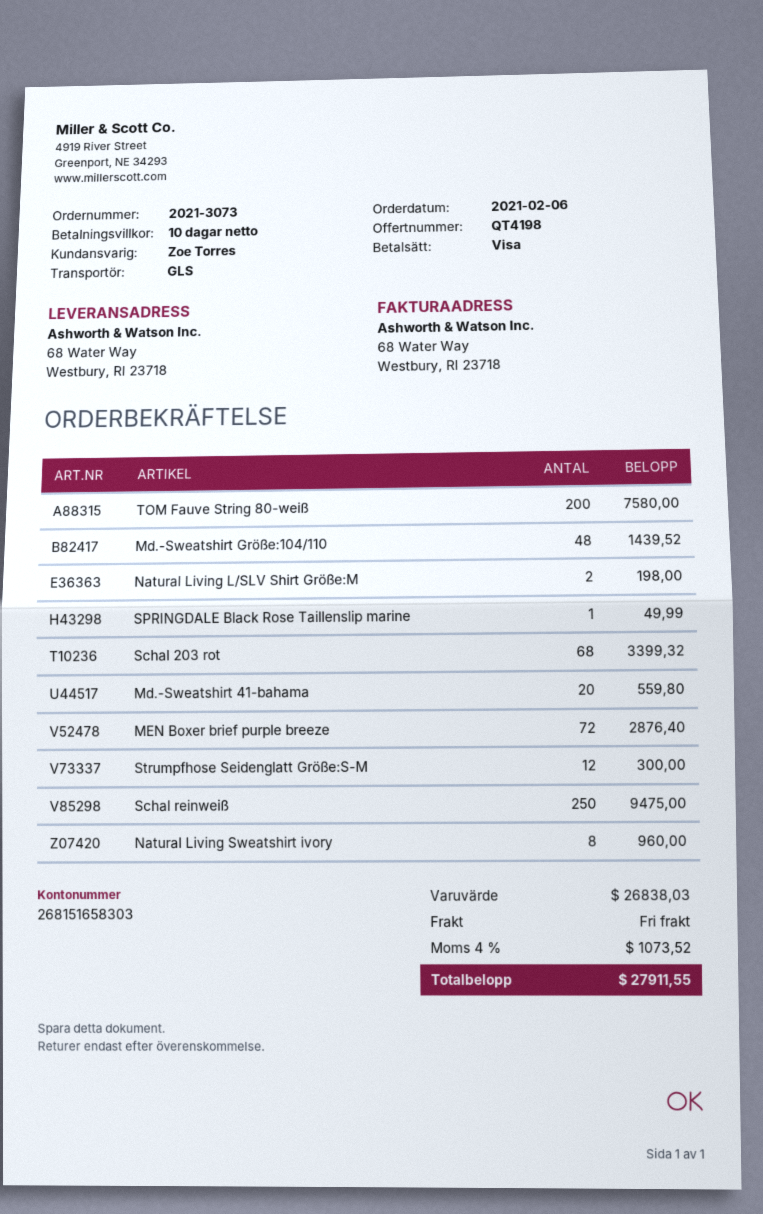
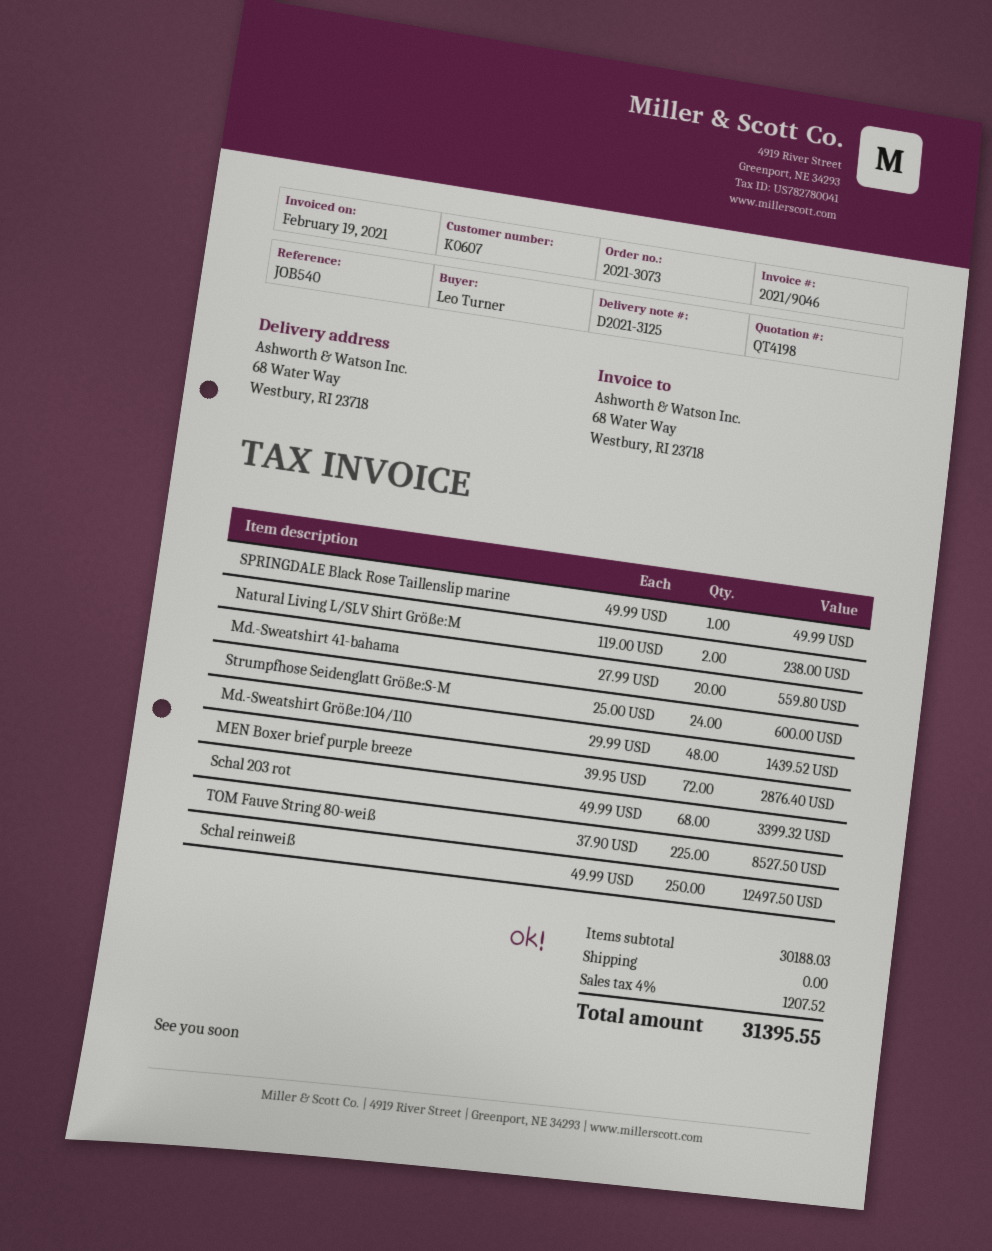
TOM Fauve String 80-weiß: 200 for 7580.00 -> 225 for 8527.50
Natural Living L/SLV Shirt Größe:M: 2 for 198.00 -> 2 for 238.00
Strumpfhose Seidenglatt Größe:S-M: 12 for 300.00 -> 24 for 600.00
Schal reinweiß: 250 for 9475.00 -> 250 for 12497.50
Natural Living Sweatshirt ivory: 8 for 960.00 -> none
subtotal: 26838.03 -> 30188.03
tax: 4% = 1073.52 -> 4% = 1207.52
total: 27911.55 -> 31395.55

